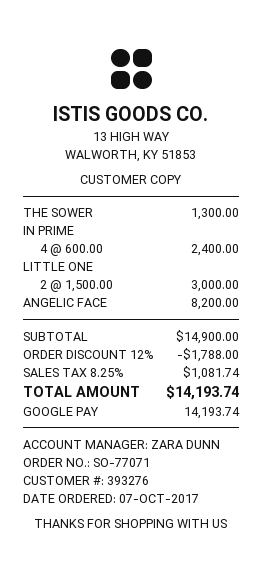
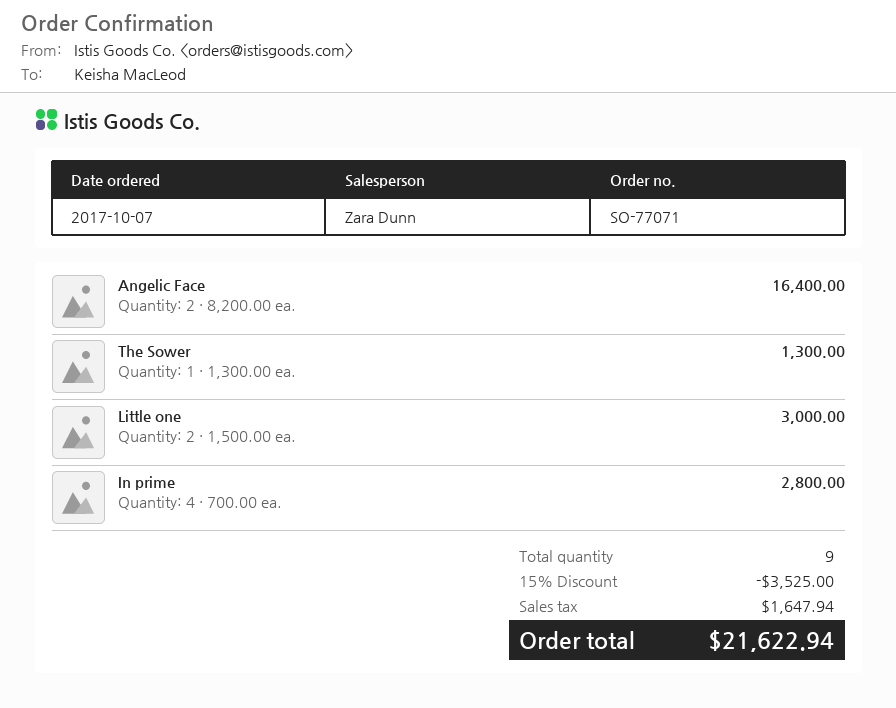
IN PRIME: 4 x 600.00 = 2400.00 -> 4 x 700.00 = 2800.00
ANGELIC FACE: 1 x 8200.00 = 8200.00 -> 2 x 8200.00 = 16400.00
discount: 12% = 1788.00 -> 15% = 3525.00
tax: 1081.74 -> 1647.94
total: 14193.74 -> 21622.94

